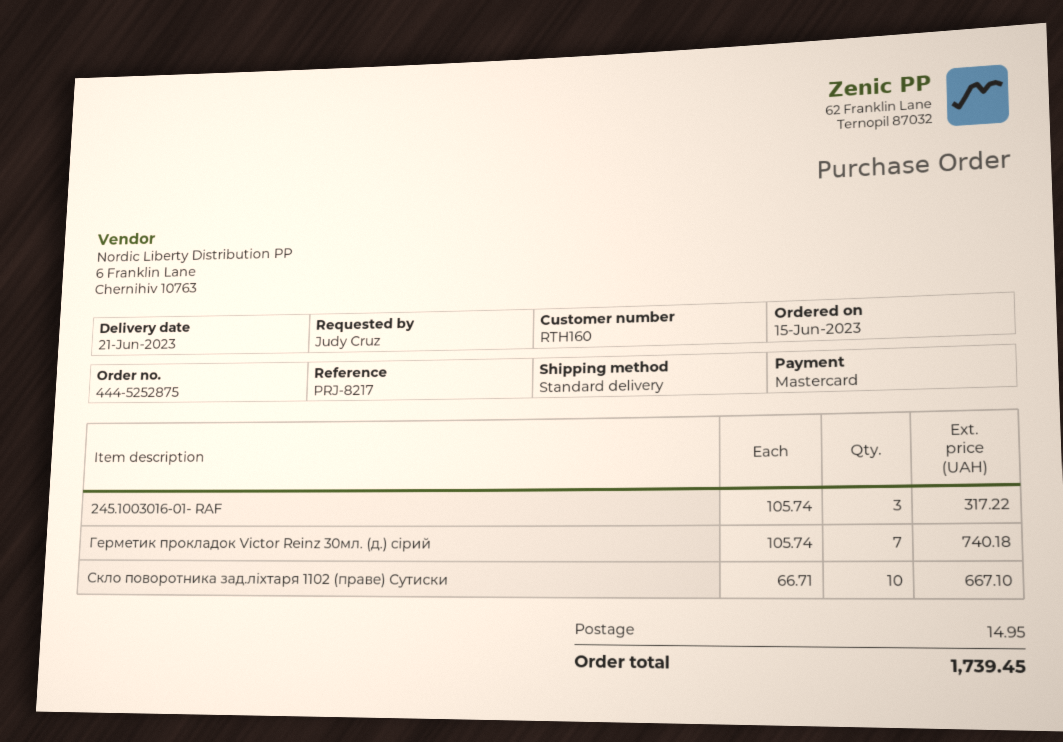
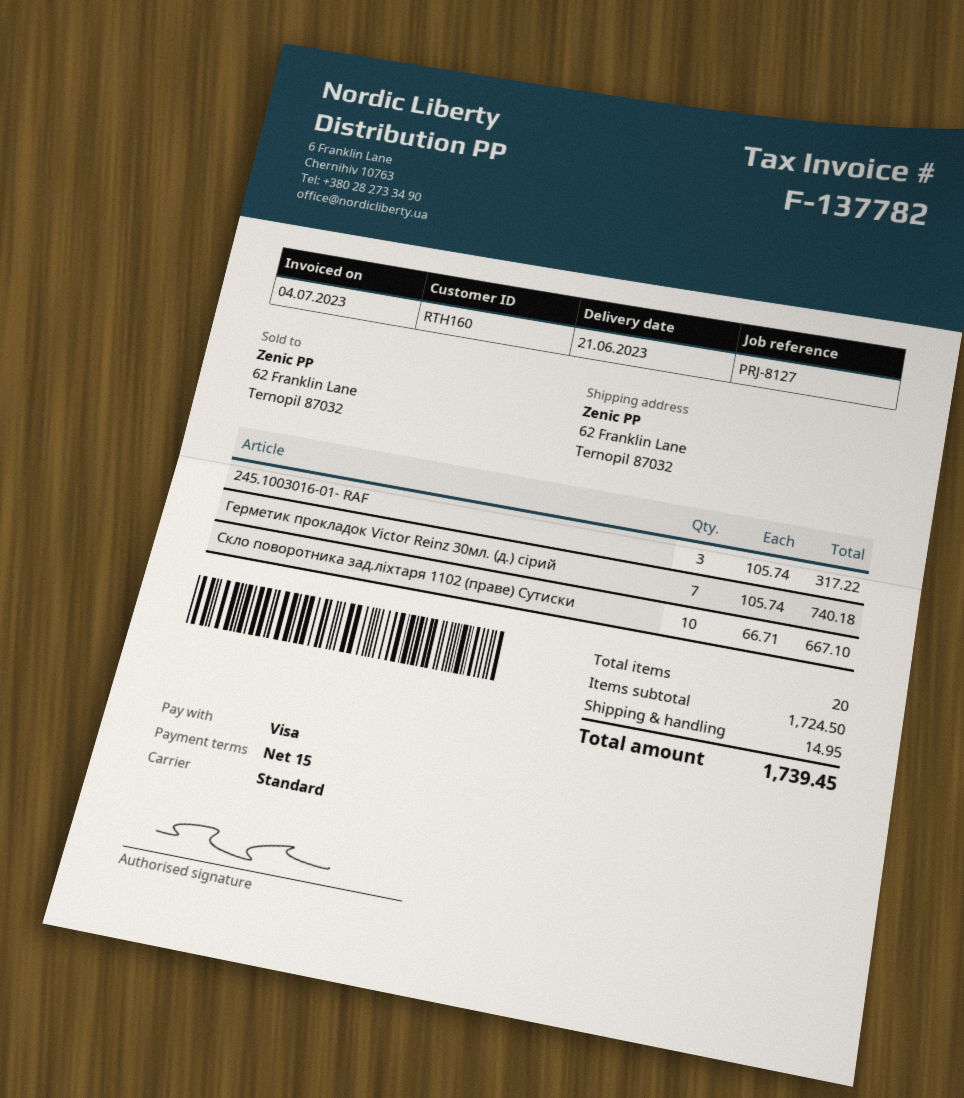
reference: PRJ-8217 -> PRJ-8127
payment method: Mastercard -> Visa

